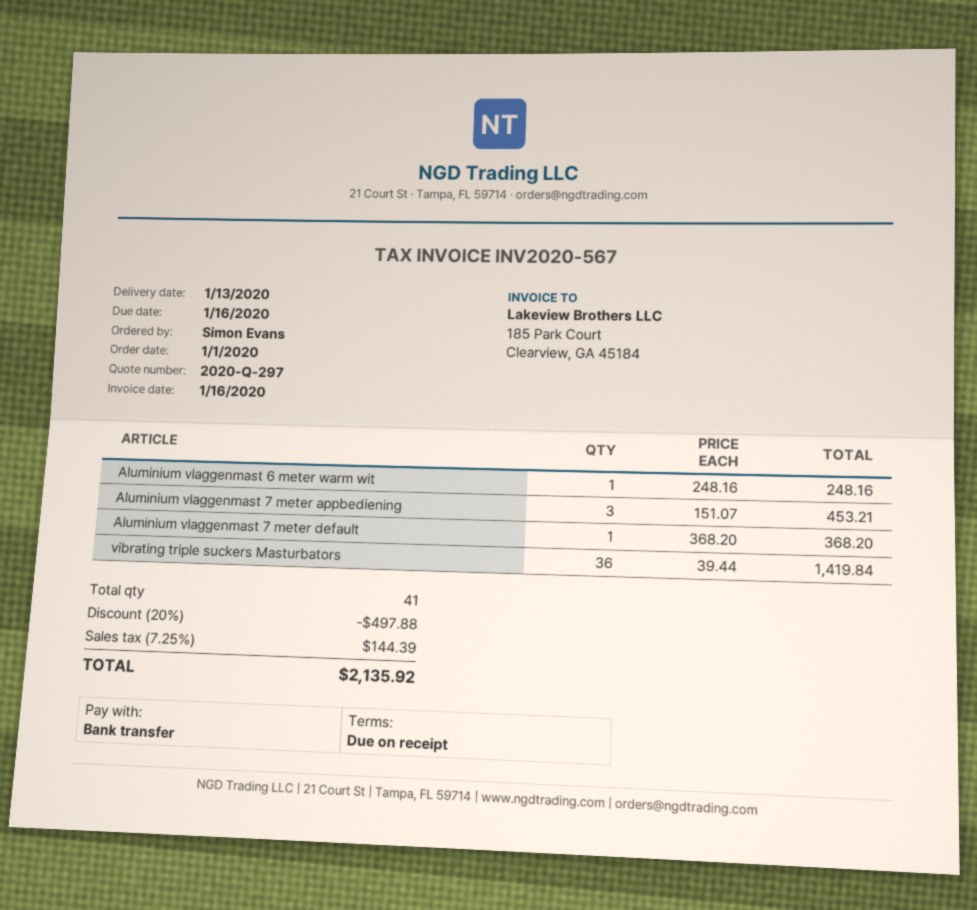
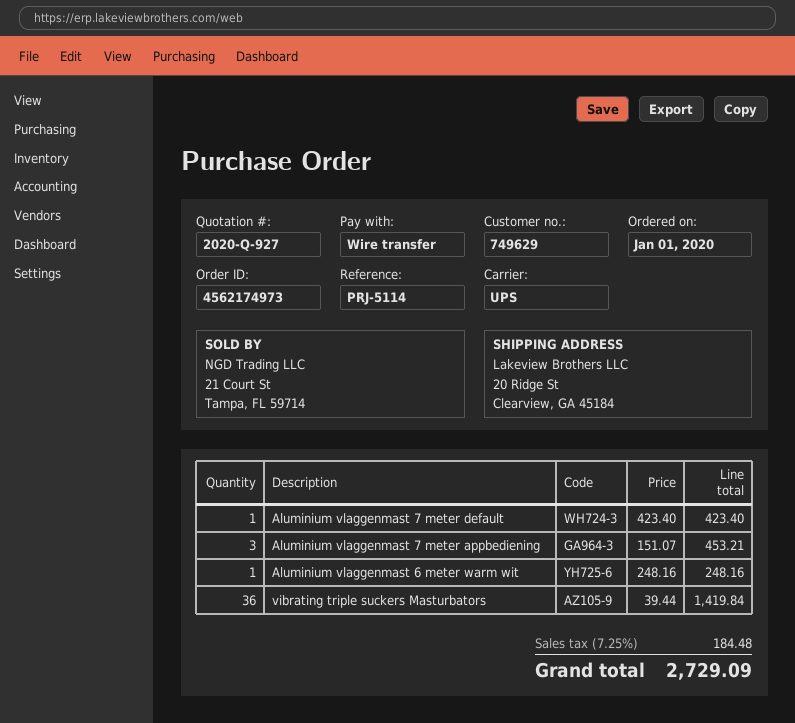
quote number: 2020-Q-297 -> 2020-Q-927
Aluminium vlaggenmast 7 meter default: 1 x 368.20 = 368.20 -> 1 x 423.40 = 423.40
discount: 20% = 497.88 -> none
tax: 7.25% = 144.39 -> 7.25% = 184.48
total: 2135.92 -> 2729.09

